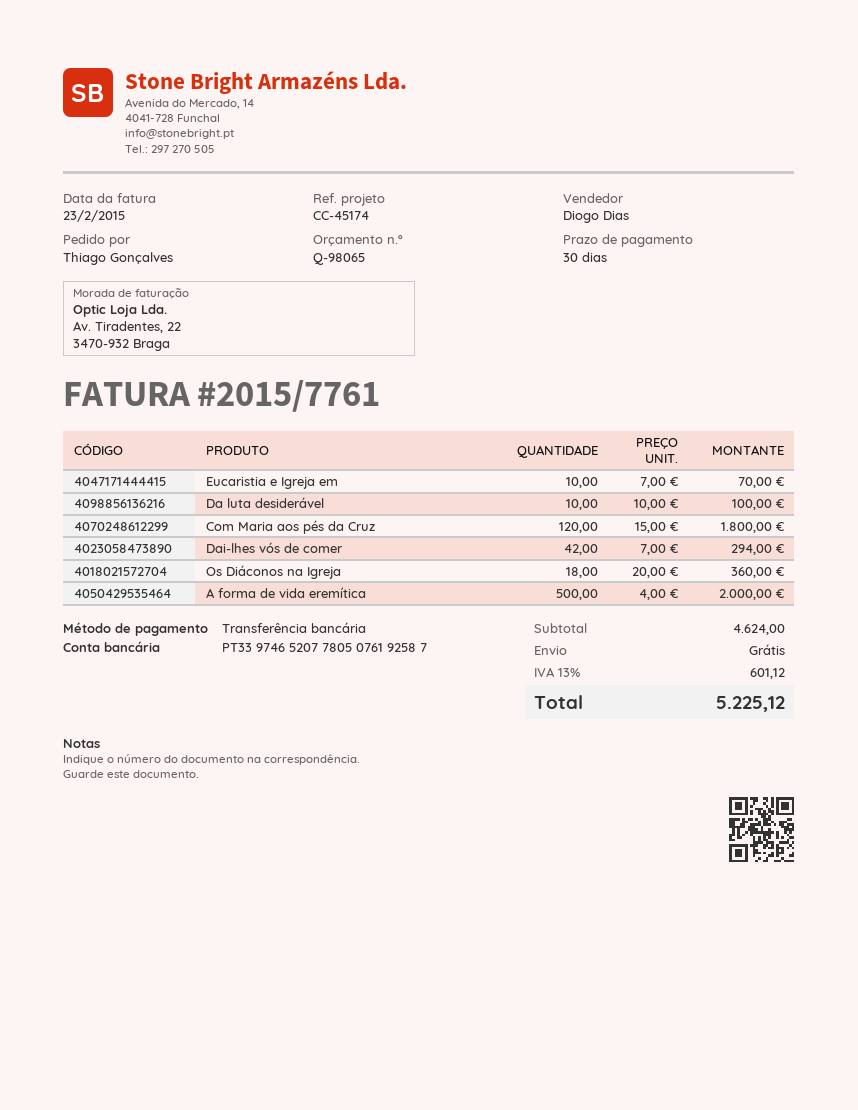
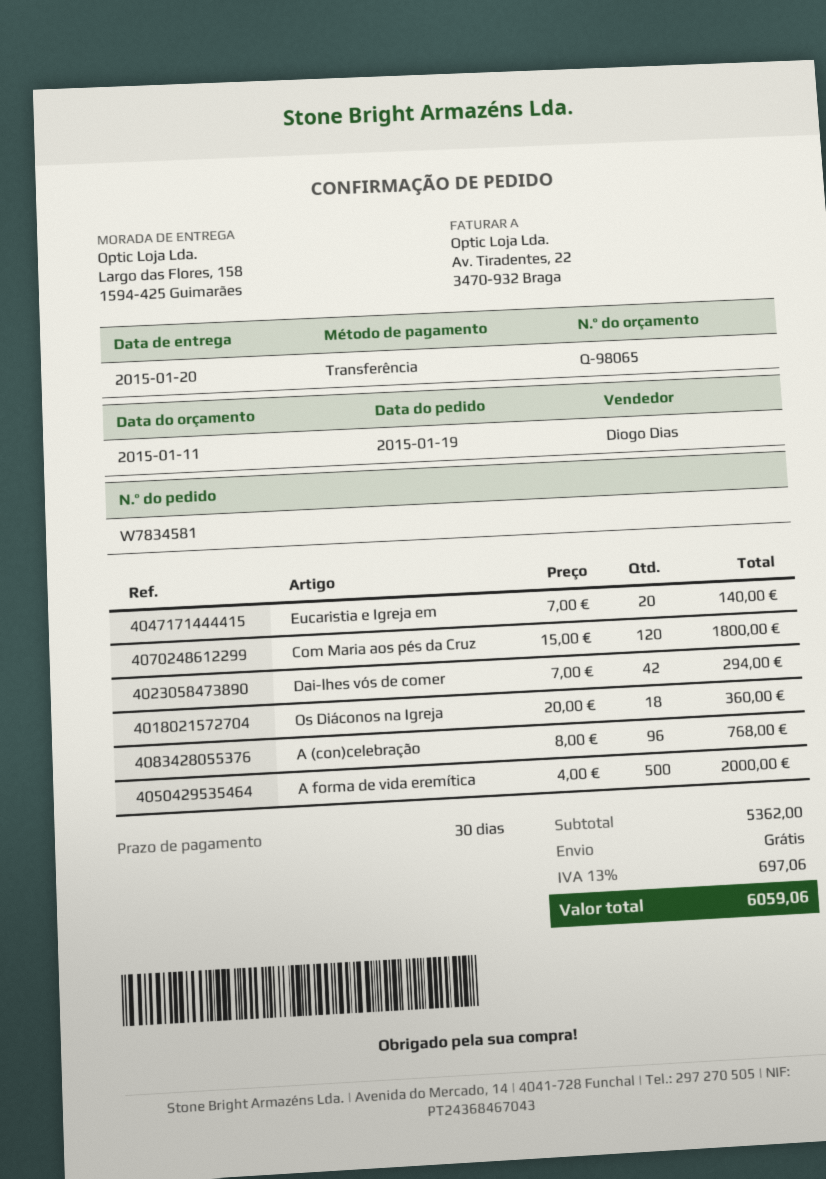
Eucaristia e Igreja em: 10 x 7.00 = 70.00 -> 20 x 7.00 = 140.00
Da luta desiderável: 10 x 10.00 = 100.00 -> none
A (con)celebração: none -> 96 x 8.00 = 768.00
subtotal: 4624.00 -> 5362.00
tax: 13% = 601.12 -> 13% = 697.06
total: 5225.12 -> 6059.06

